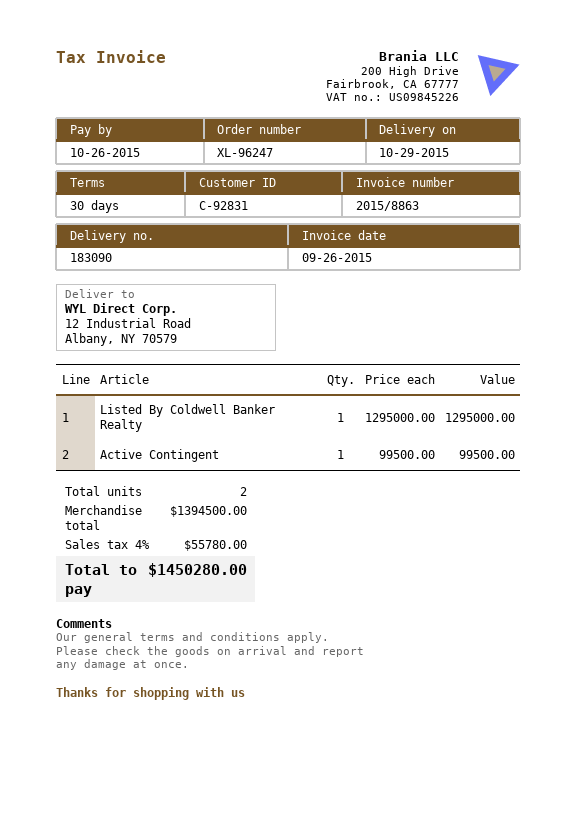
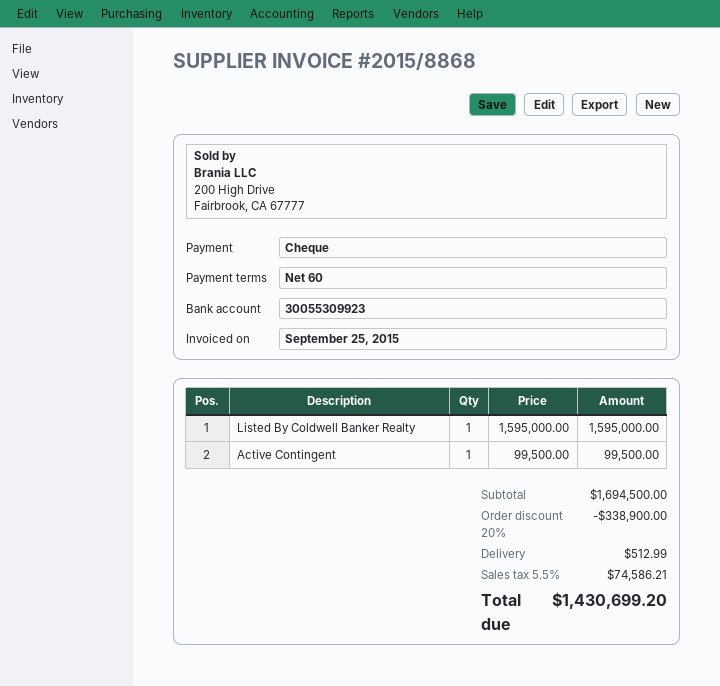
invoice number: 2015/8863 -> 2015/8868
invoice date: 2015-09-26 -> 2015-09-25
payment terms: 30 days -> 60 days
Listed By Coldwell Banker Realty: 1 x 1295000.00 = 1295000.00 -> 1 x 1595000.00 = 1595000.00
subtotal: 1394500.00 -> 1694500.00
discount: none -> 20% = 338900.00
shipping: none -> 512.99
tax: 4% = 55780.00 -> 5.5% = 74586.21
total: 1450280.00 -> 1430699.20

